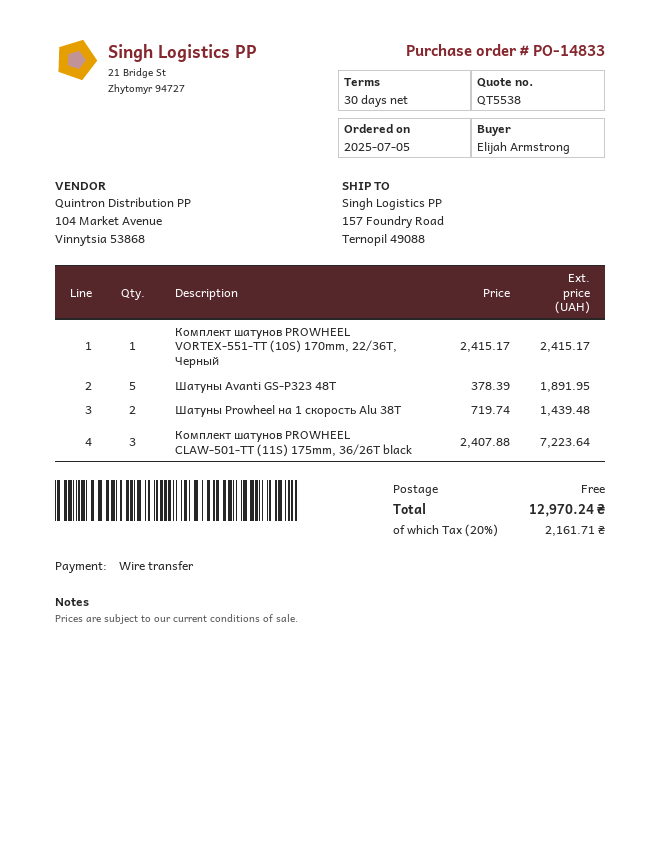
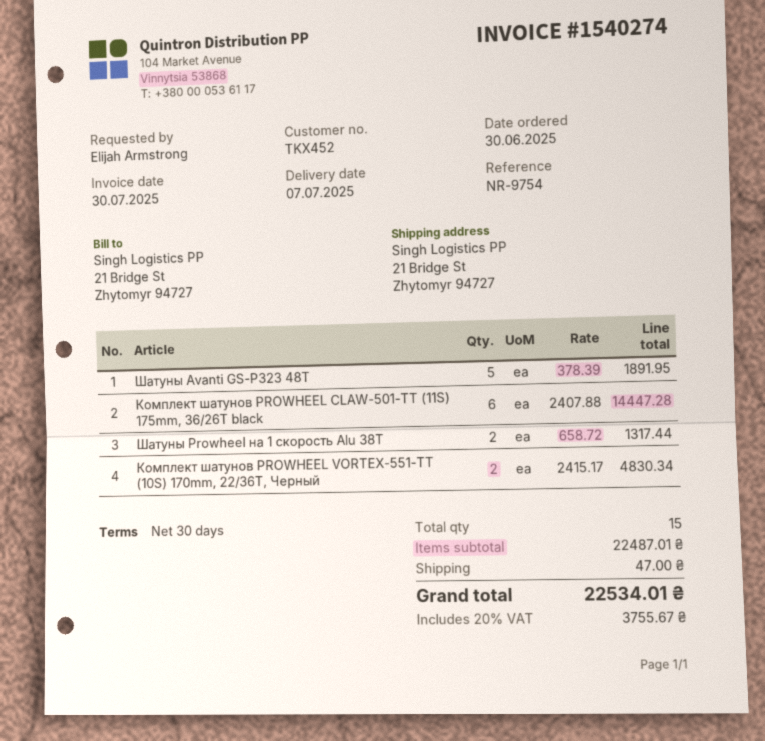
order date: 2025-07-05 -> 2025-06-30
ship to: 157 Foundry Road, Ternopil 49088 -> 21 Bridge St, Zhytomyr 94727
Комплект шатунов PROWHEEL VORTEX-551-TT (10S) 170mm, 22/36T, Черный: 1 x 2415.17 = 2415.17 -> 2 x 2415.17 = 4830.34
Шатуны Prowheel на 1 скорость Alu 38T: 2 x 719.74 = 1439.48 -> 2 x 658.72 = 1317.44
Комплект шатунов PROWHEEL CLAW-501-TT (11S) 175mm, 36/26T black: 3 x 2407.88 = 7223.64 -> 6 x 2407.88 = 14447.28
shipping: 0.00 -> 47.00
tax: 20% = 2161.71 -> 20% = 3755.67
total: 12970.24 -> 22534.01

